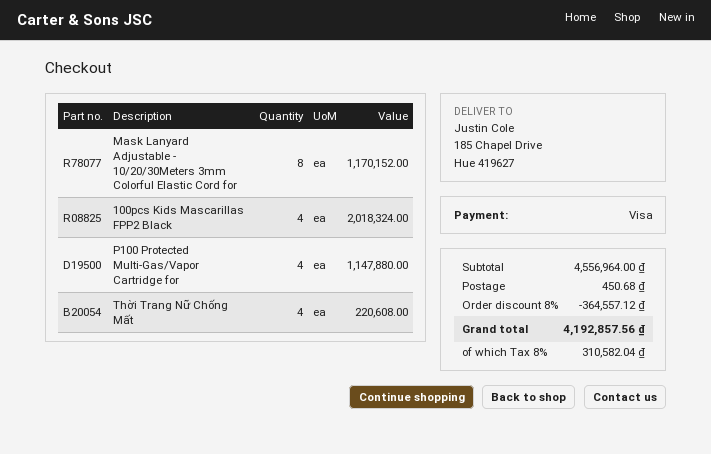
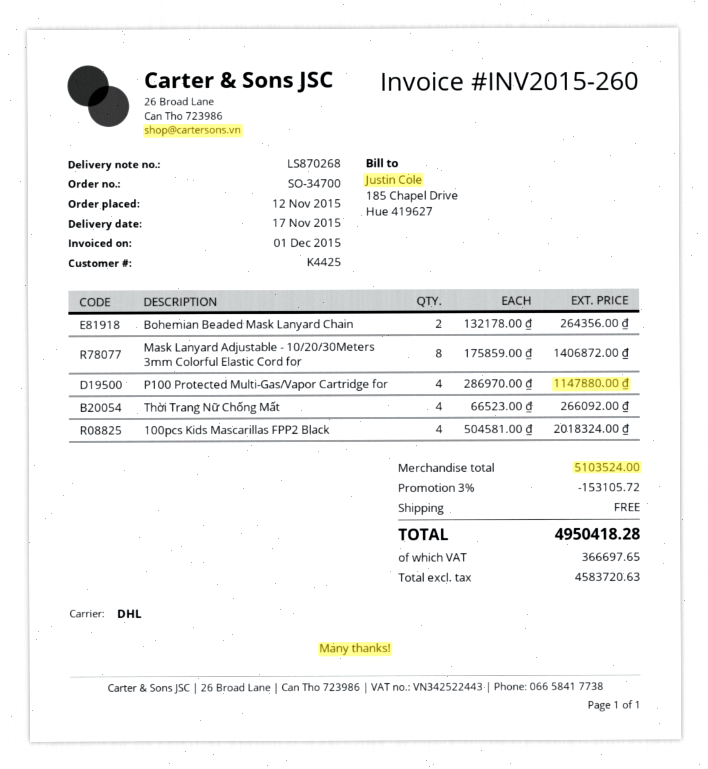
Mask Lanyard Adjustable - 10/20/30Meters 3mm Colorful Elastic Cord for: 8 for 1170152.00 -> 8 for 1406872.00
Thời Trang Nữ Chống Mất: 4 for 220608.00 -> 4 for 266092.00
Bohemian Beaded Mask Lanyard Chain: none -> 2 for 264356.00
subtotal: 4556964.00 -> 5103524.00
discount: 8% = 364557.12 -> 3% = 153105.72
shipping: 450.68 -> 0.00
tax: 310582.04 -> 366697.65
total: 4192857.56 -> 4950418.28

